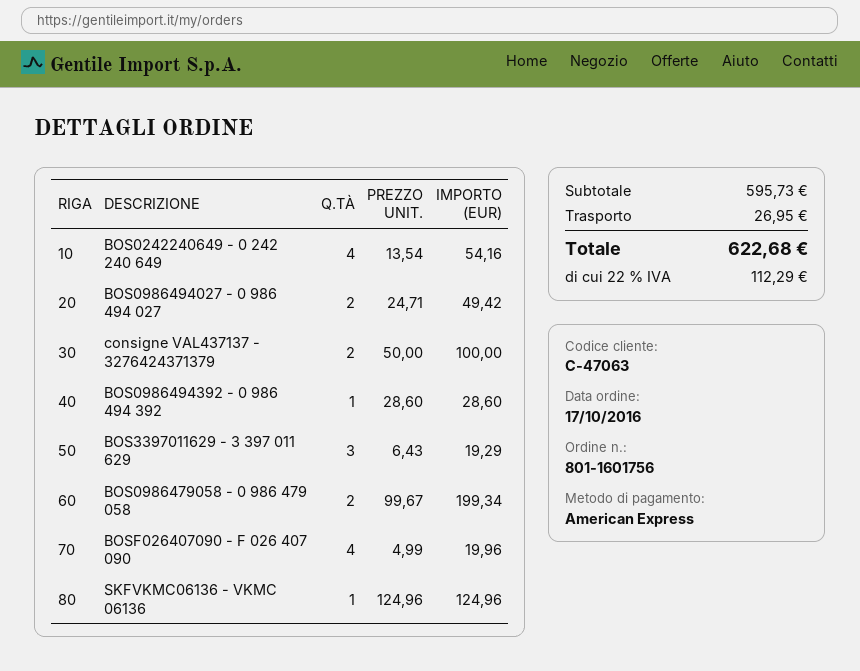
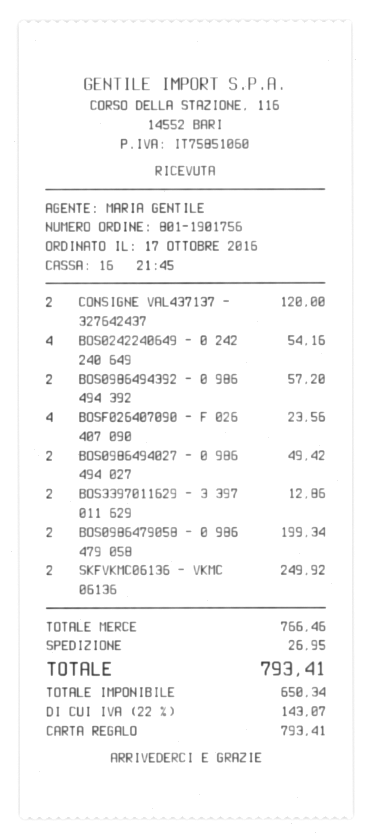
order number: 801-1601756 -> 801-1901756
payment method: American Express -> gift card
consigne VAL437137 - 3276424371379: 2 for 100.00 -> 2 for 120.00
BOS0986494392 - 0 986 494 392: 1 for 28.60 -> 2 for 57.20
BOS3397011629 - 3 397 011 629: 3 for 19.29 -> 2 for 12.86
BOSF026407090 - F 026 407 090: 4 for 19.96 -> 4 for 23.56
SKFVKMC06136 - VKMC 06136: 1 for 124.96 -> 2 for 249.92
subtotal: 595.73 -> 766.46
tax: 22% = 112.29 -> 22% = 143.07
total: 622.68 -> 793.41

